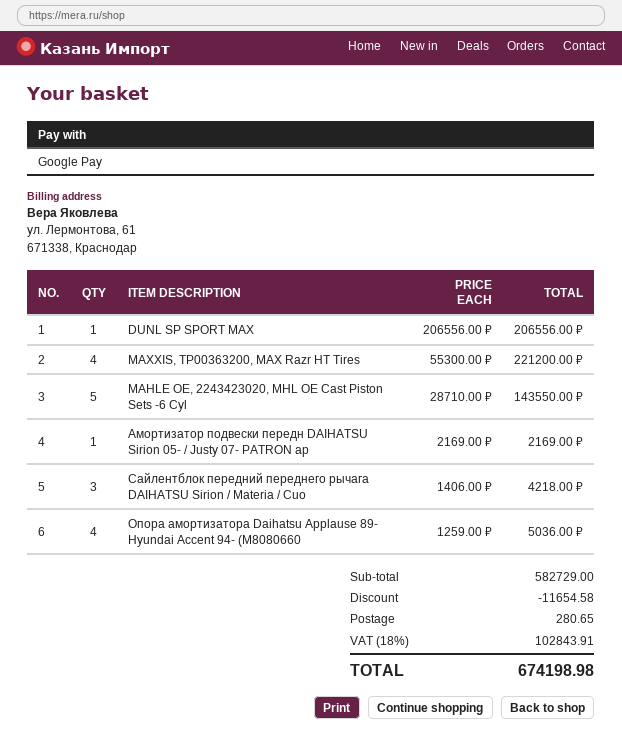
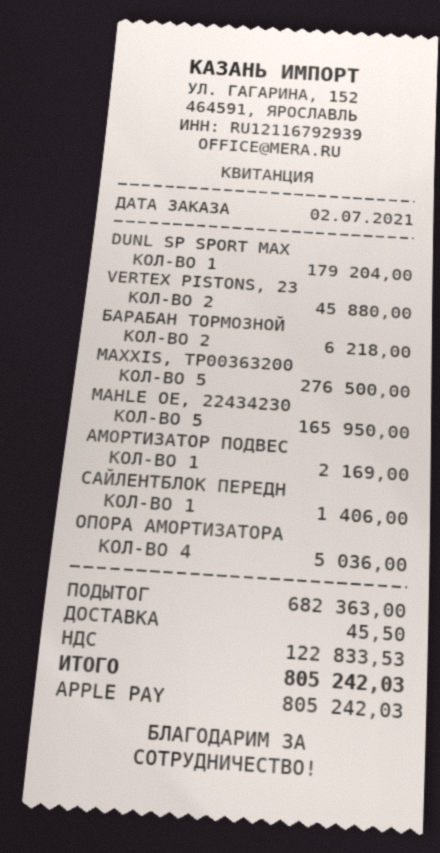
payment method: Google Pay -> Apple Pay
DUNL SP SPORT MAX: 1 for 206556.00 -> 1 for 179204.00
MAXXIS, TP00363200, MAX Razr HT Tires: 4 for 221200.00 -> 5 for 276500.00
MAHLE OE, 2243423020, MHL OE Cast Piston Sets -6 Cyl: 5 for 143550.00 -> 5 for 165950.00
Сайлентблок передний переднего рычага DAIHATSU Sirion / Materia / Cuo: 3 for 4218.00 -> 1 for 1406.00
VERTEX PISTONS, 23: none -> 2 for 45880.00
БАРАБАН ТОРМОЗНОЙ: none -> 2 for 6218.00
subtotal: 582729.00 -> 682363.00
discount: 11654.58 -> none
shipping: 280.65 -> 45.50
tax: 102843.91 -> 122833.53
total: 674198.98 -> 805242.03

